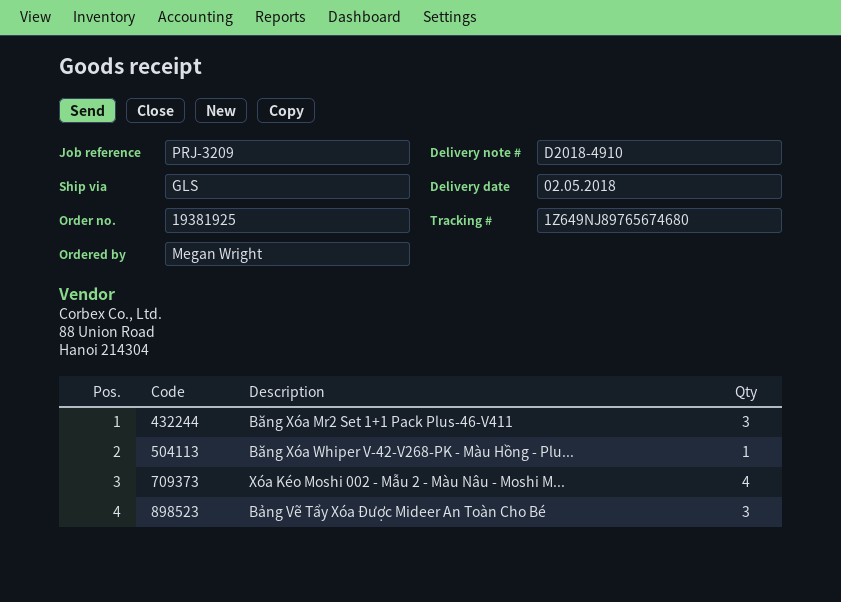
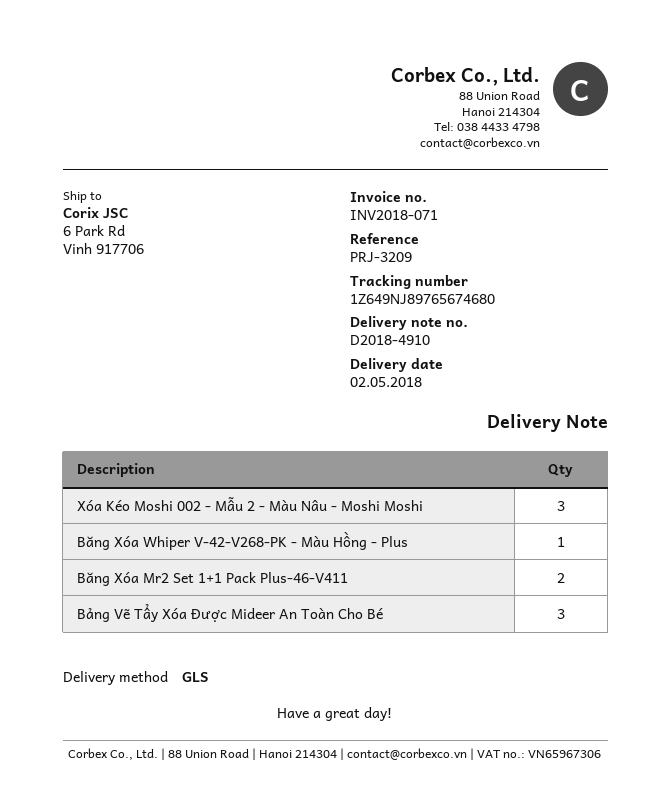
Băng Xóa Mr2 Set 1+1 Pack Plus-46-V411: 3 -> 2
Xóa Kéo Moshi 002 - Mẫu 2 - Màu Nâu - Moshi M...: 4 -> 3

